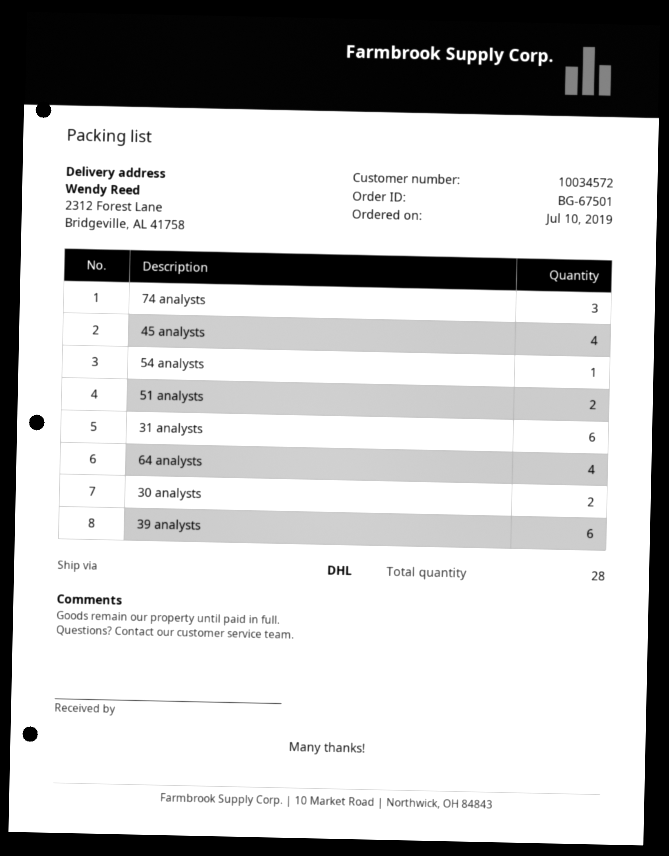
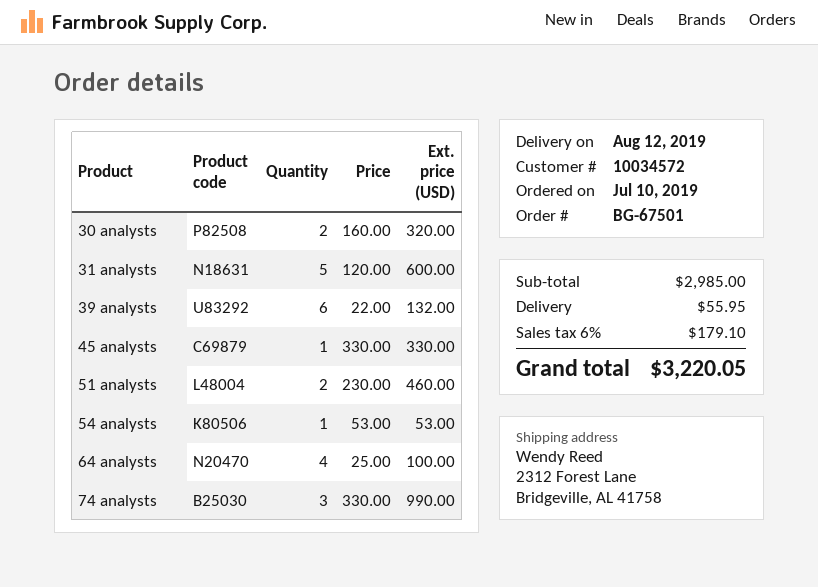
45 analysts: 4 -> 1
31 analysts: 6 -> 5

